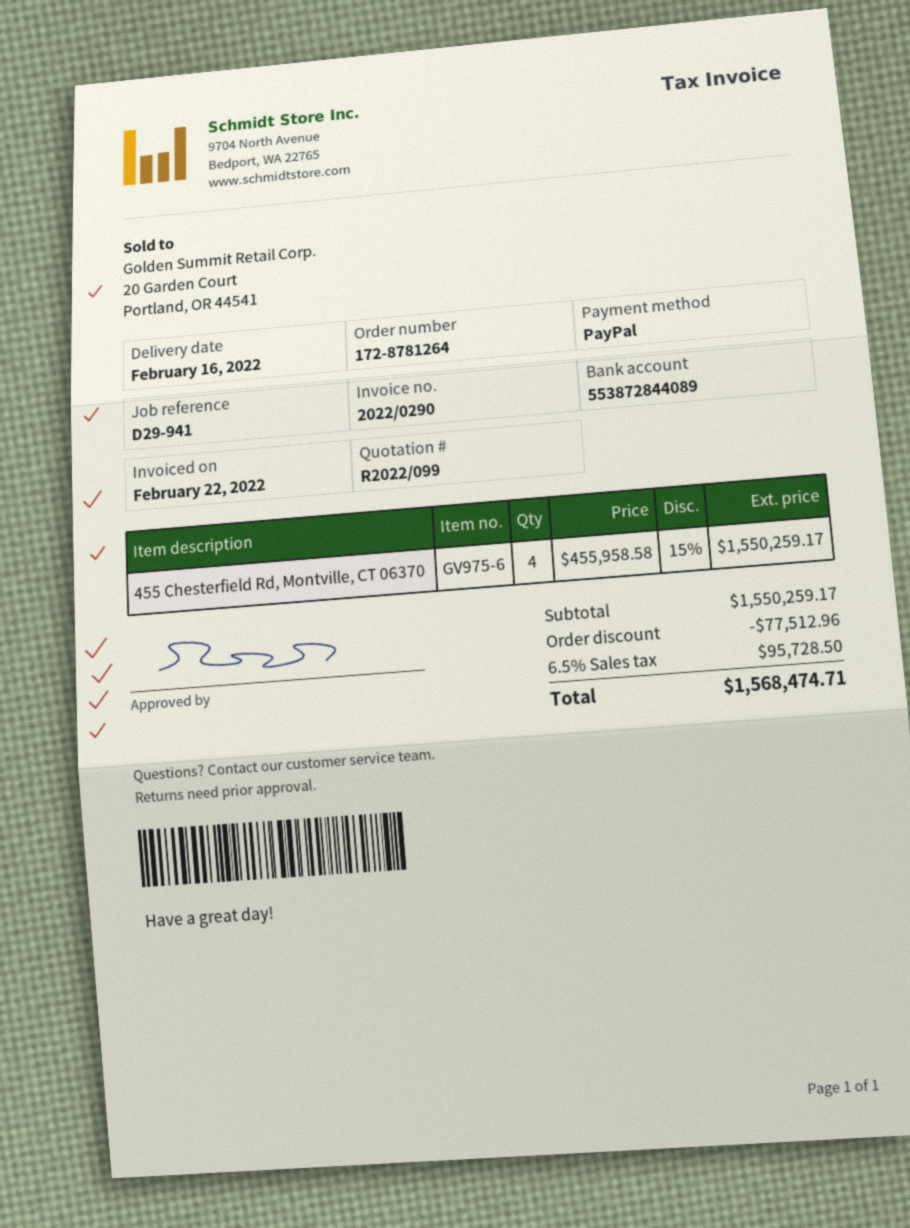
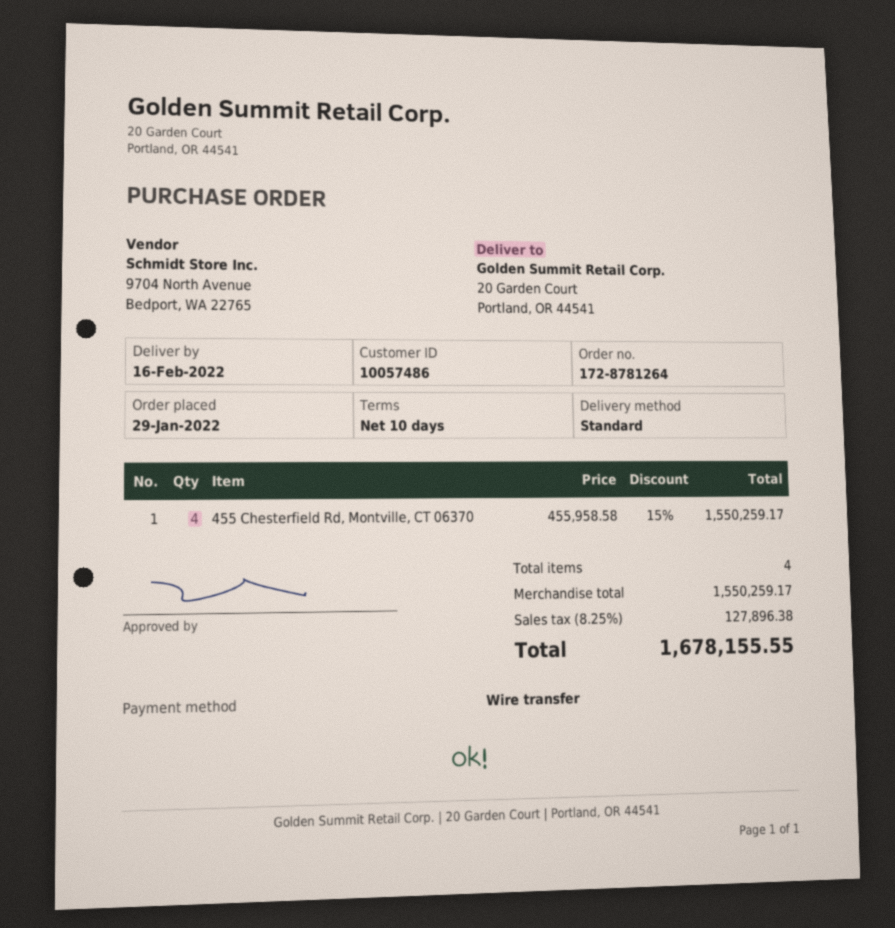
payment method: PayPal -> bank transfer
discount: 77512.96 -> none
tax: 6.5% = 95728.50 -> 8.25% = 127896.38
total: 1568474.71 -> 1678155.55

